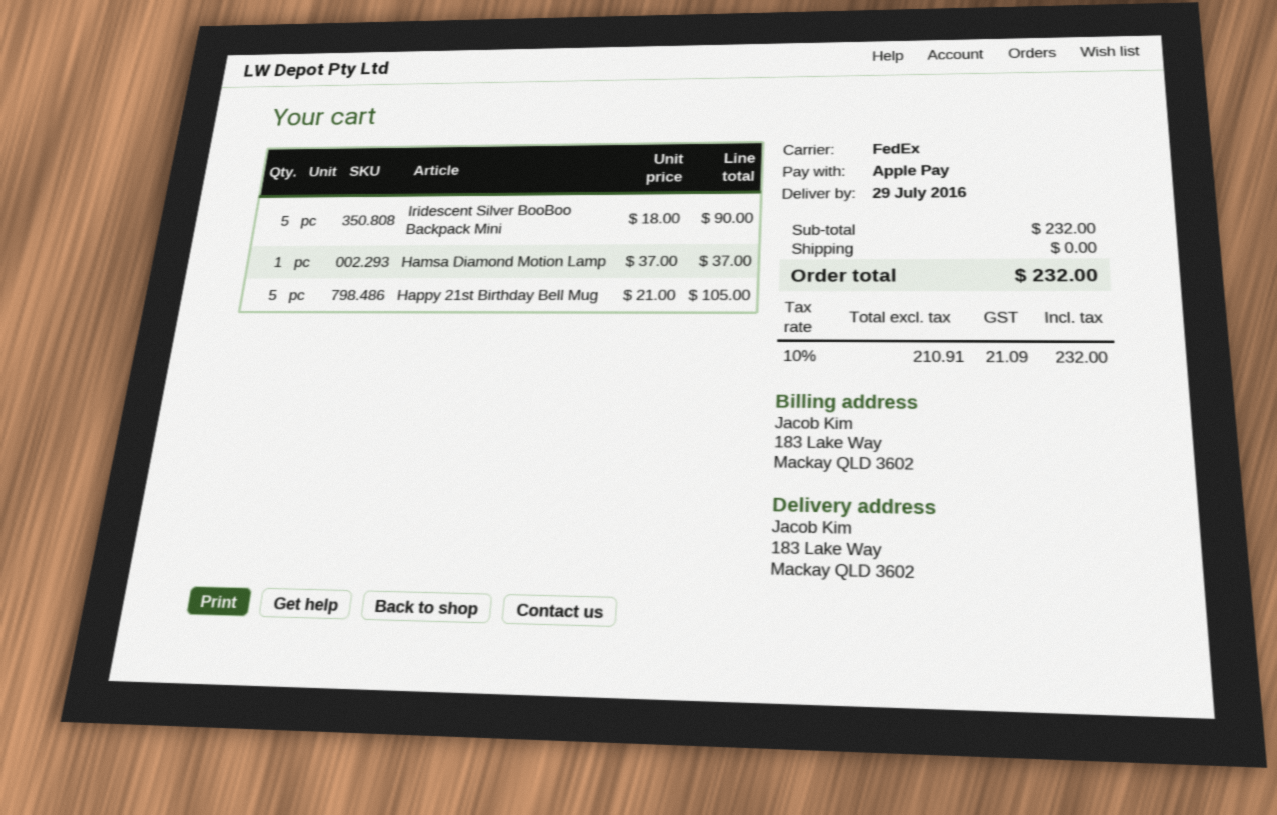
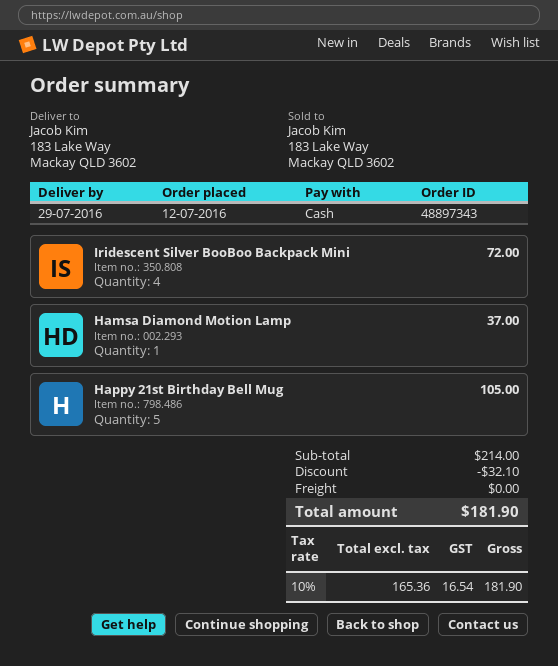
payment method: Apple Pay -> cash
Iridescent Silver BooBoo Backpack Mini: 5 for 90.00 -> 4 for 72.00
subtotal: 232.00 -> 214.00
discount: none -> 32.10
net: 210.91 -> 165.36
tax: 10% = 21.09 -> 10% = 16.54
total: 232.00 -> 181.90

